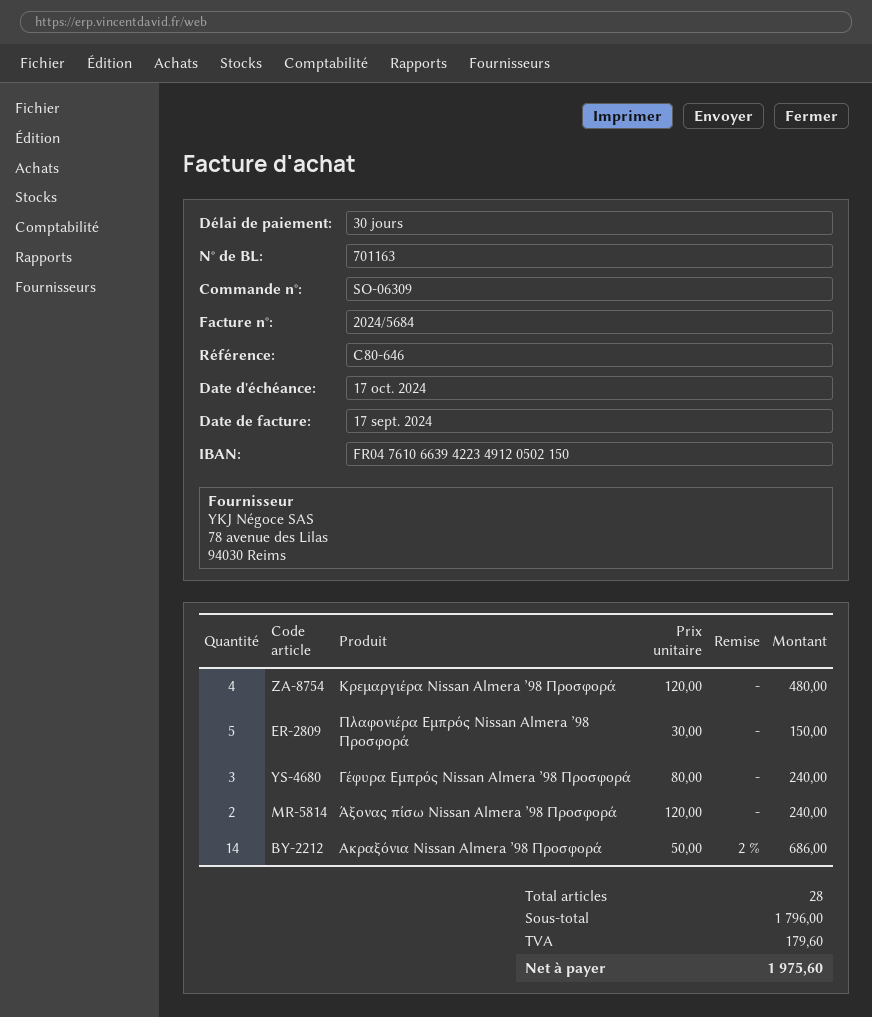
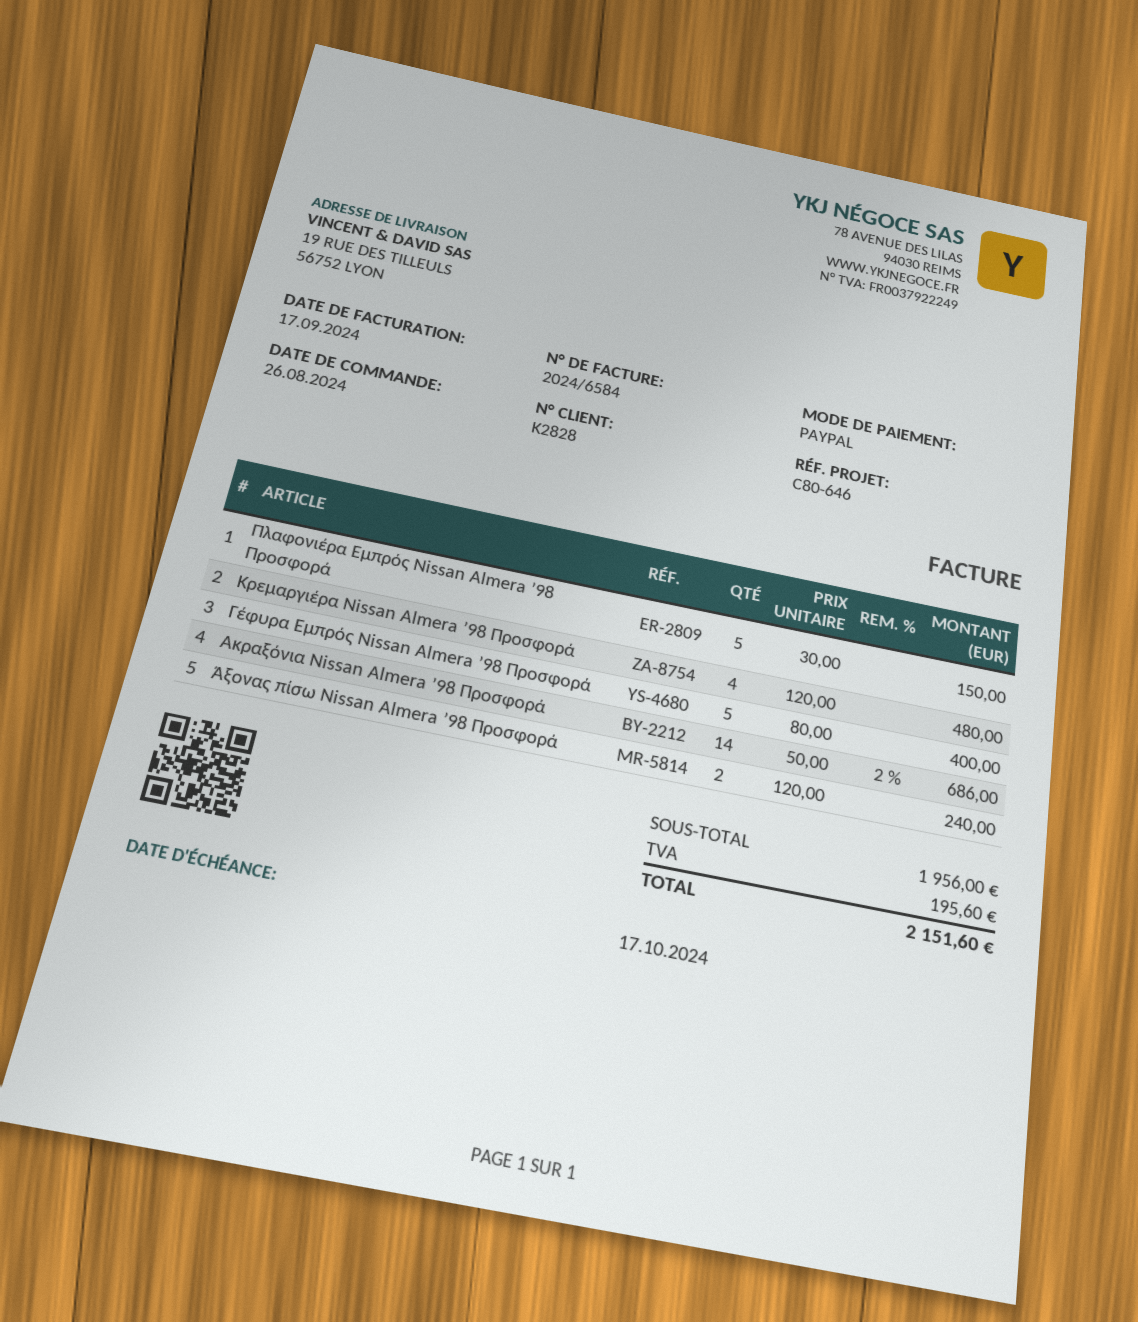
invoice number: 2024/5684 -> 2024/6584
Γέφυρα Εμπρός Nissan Almera ’98 Προσφορά: 3 x 80.00 = 240.00 -> 5 x 80.00 = 400.00
subtotal: 1796.00 -> 1956.00
tax: 179.60 -> 195.60
total: 1975.60 -> 2151.60

